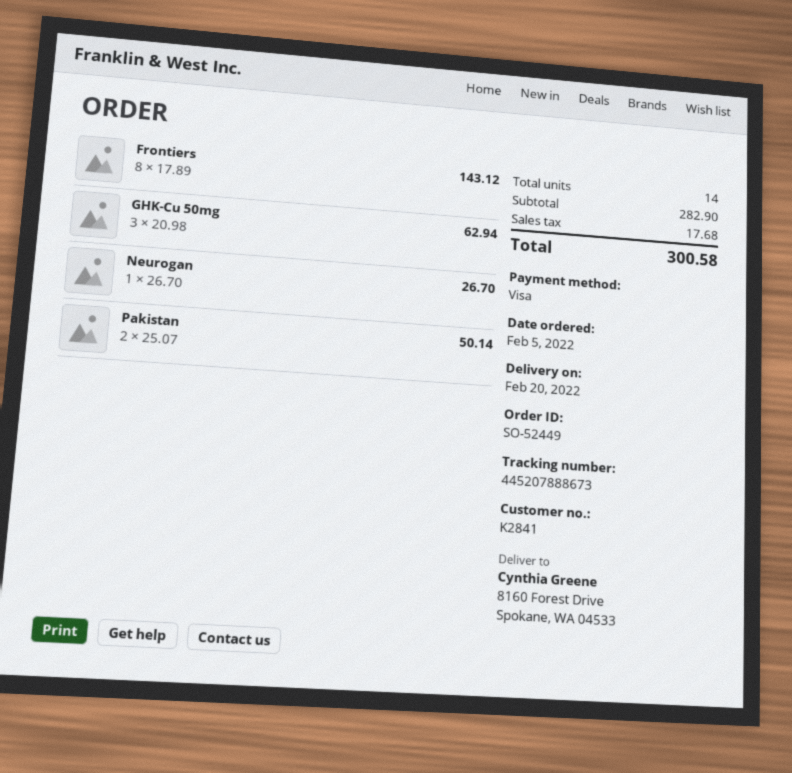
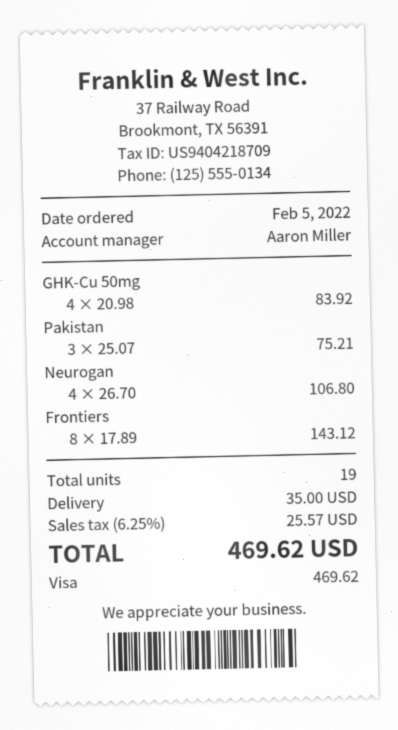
GHK-Cu 50mg: 3 x 20.98 = 62.94 -> 4 x 20.98 = 83.92
Neurogan: 1 x 26.70 = 26.70 -> 4 x 26.70 = 106.80
Pakistan: 2 x 25.07 = 50.14 -> 3 x 25.07 = 75.21
total quantity: 14 -> 19
shipping: none -> 35.00
tax: 17.68 -> 25.57
total: 300.58 -> 469.62

